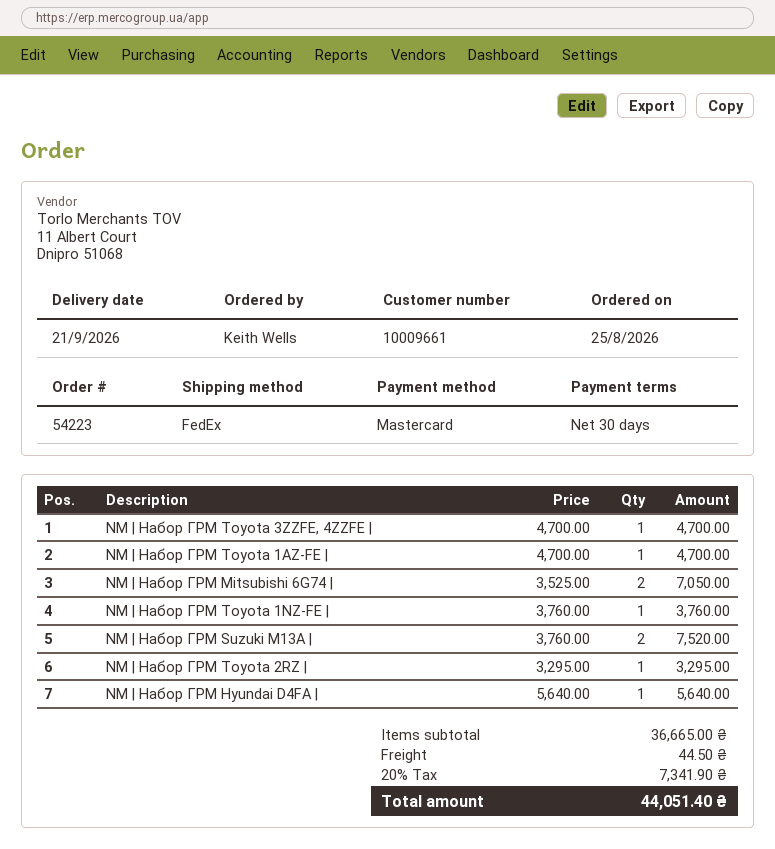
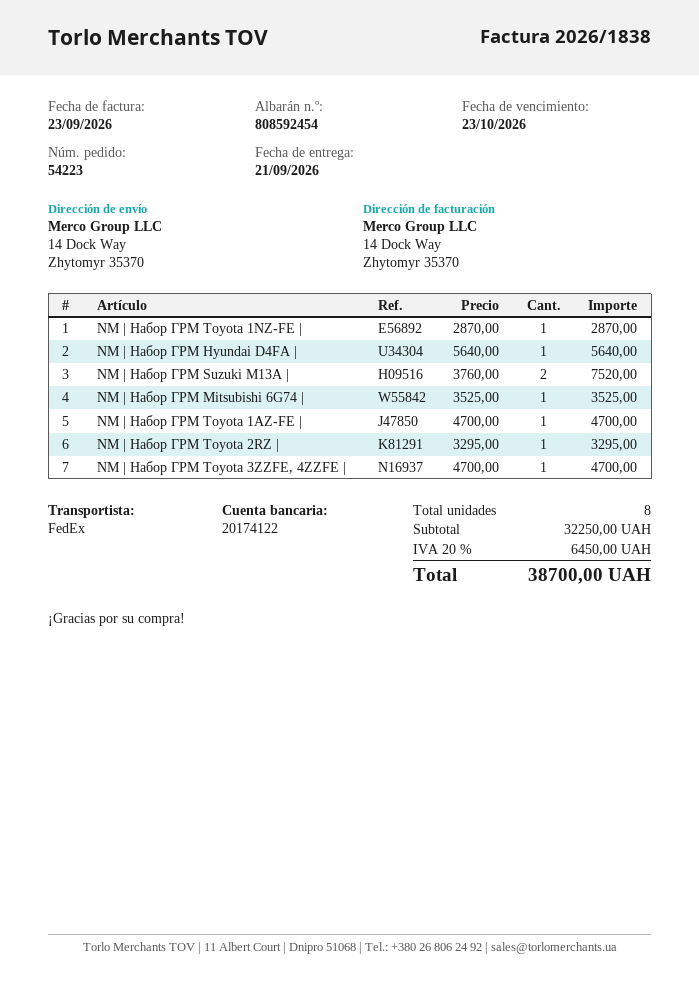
NM | Набор ГРМ Mitsubishi 6G74 |: 2 x 3525.00 = 7050.00 -> 1 x 3525.00 = 3525.00
NM | Набор ГРМ Toyota 1NZ-FE |: 1 x 3760.00 = 3760.00 -> 1 x 2870.00 = 2870.00
subtotal: 36665.00 -> 32250.00
shipping: 44.50 -> none
tax: 20% = 7341.90 -> 20% = 6450.00
total: 44051.40 -> 38700.00

